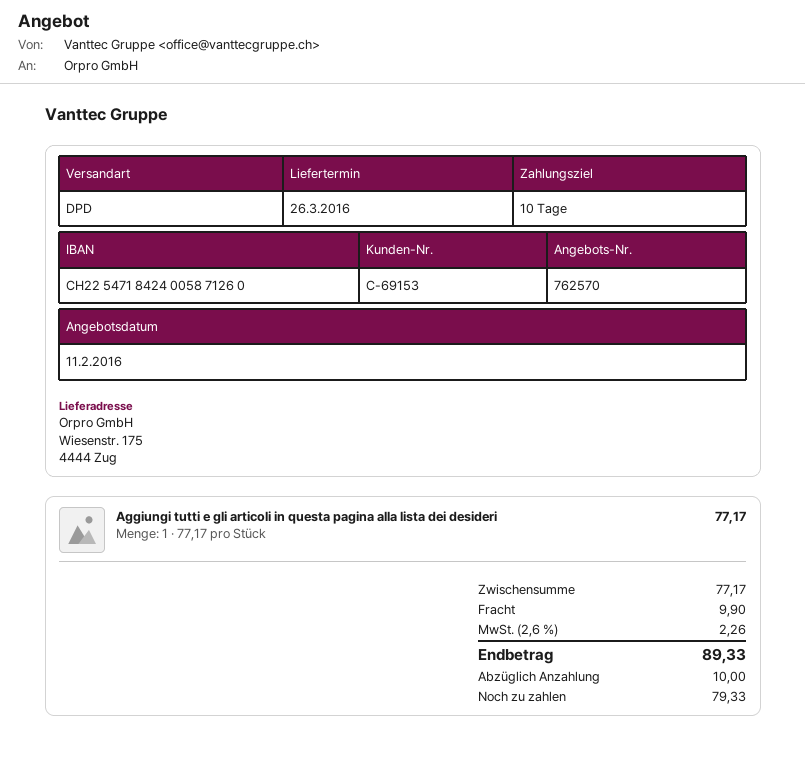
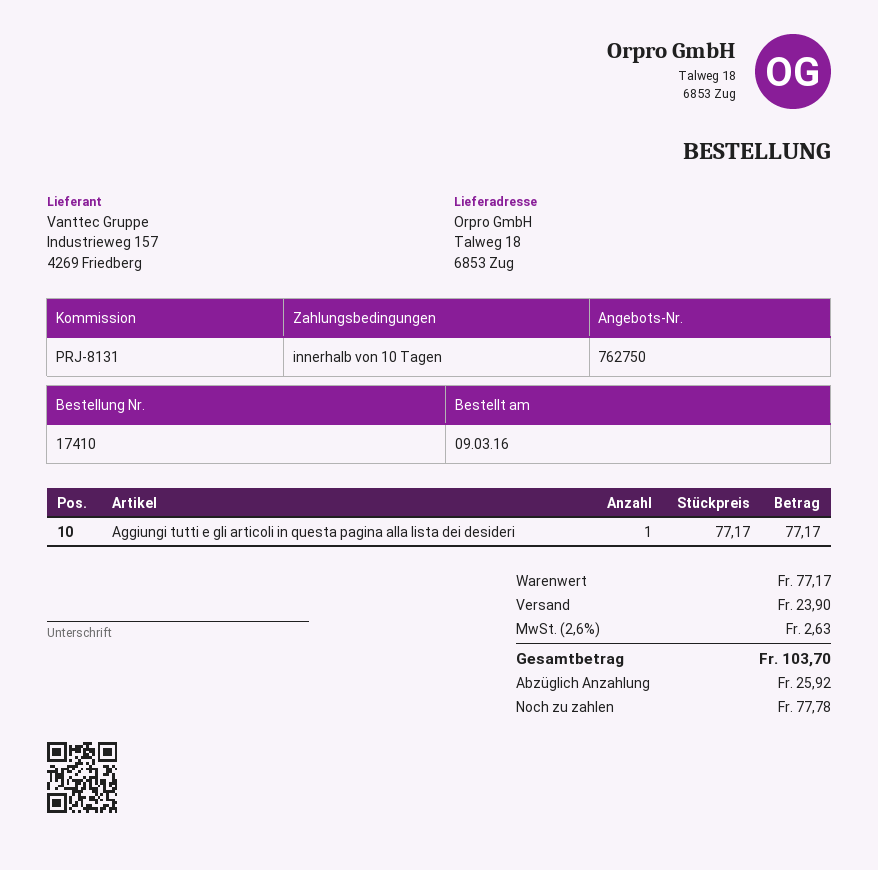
quote number: 762570 -> 762750
ship to: Wiesenstr. 175, 4444 Zug -> Talweg 18, 6853 Zug
shipping: 9.90 -> 23.90
tax: 2.6% = 2.26 -> 2.6% = 2.63
total: 89.33 -> 103.70
deposit: 10.00 -> 25.92
balance: 79.33 -> 77.78

